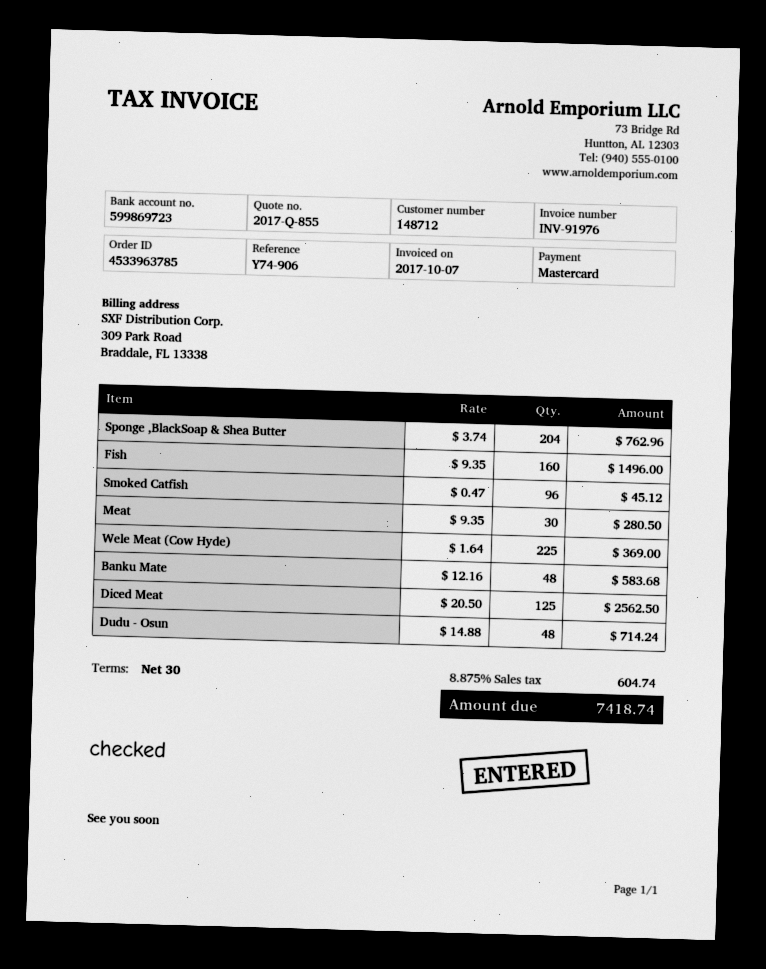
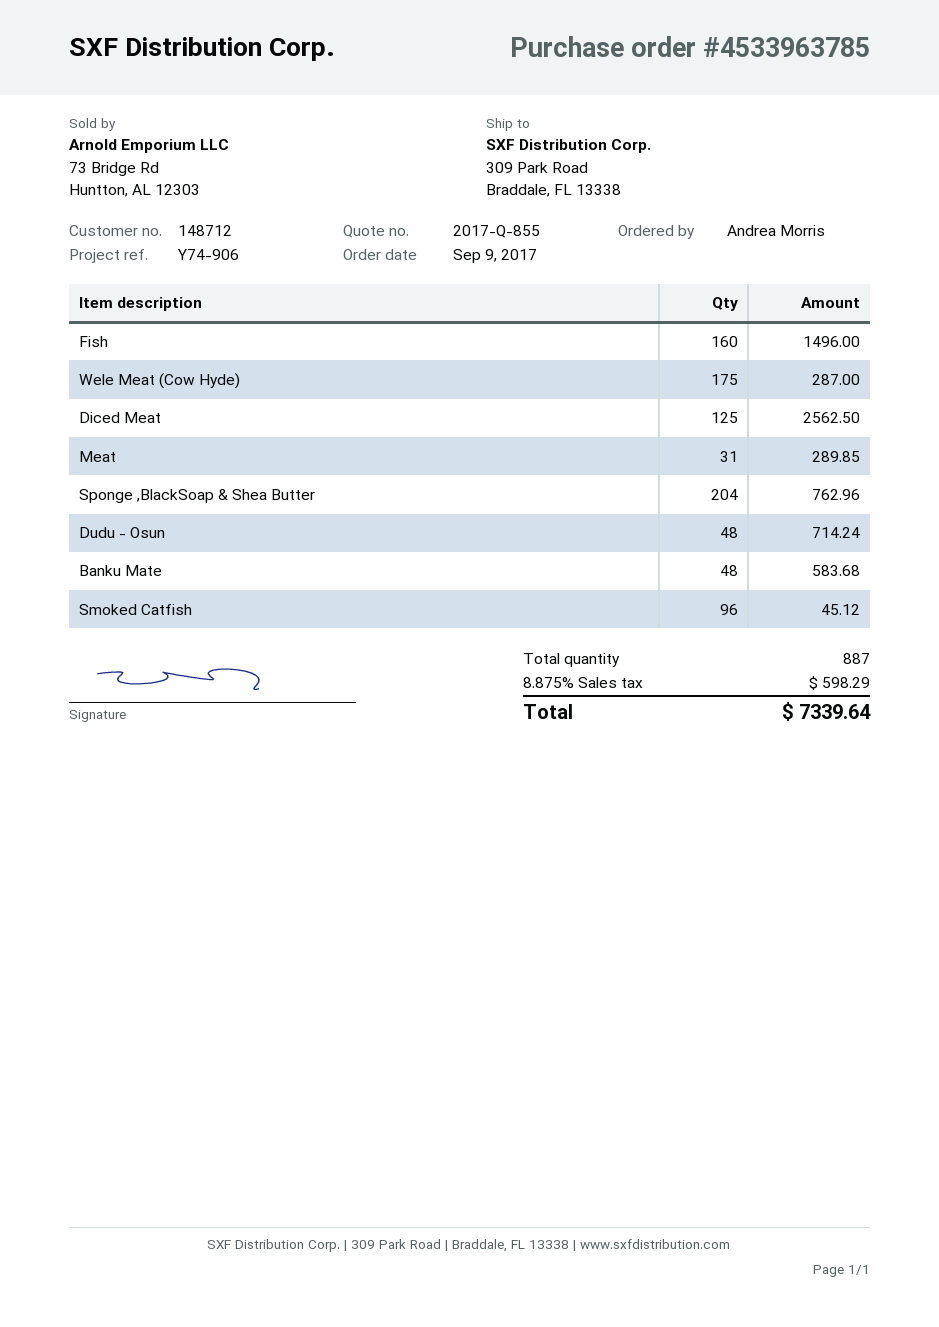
Meat: 30 for 280.50 -> 31 for 289.85
Wele Meat (Cow Hyde): 225 for 369.00 -> 175 for 287.00
tax: 8.875% = 604.74 -> 8.875% = 598.29
total: 7418.74 -> 7339.64

